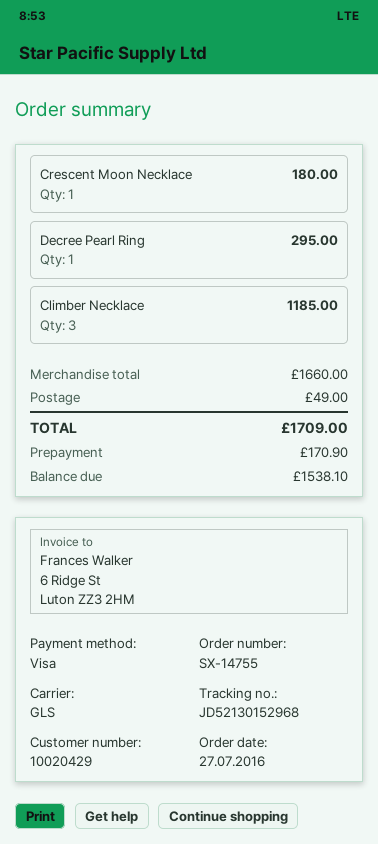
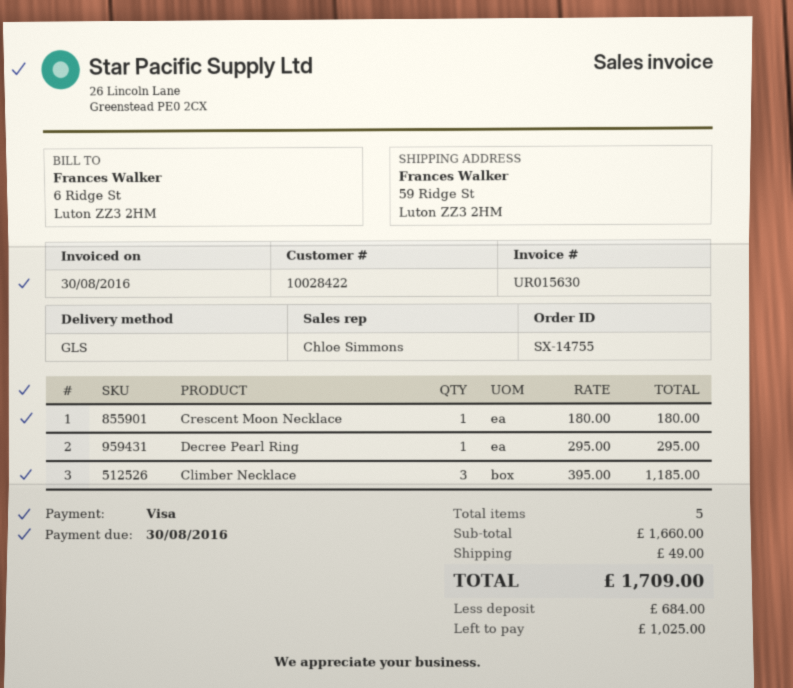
customer number: 10020429 -> 10028422
deposit: 170.90 -> 684.00
balance: 1538.10 -> 1025.00

